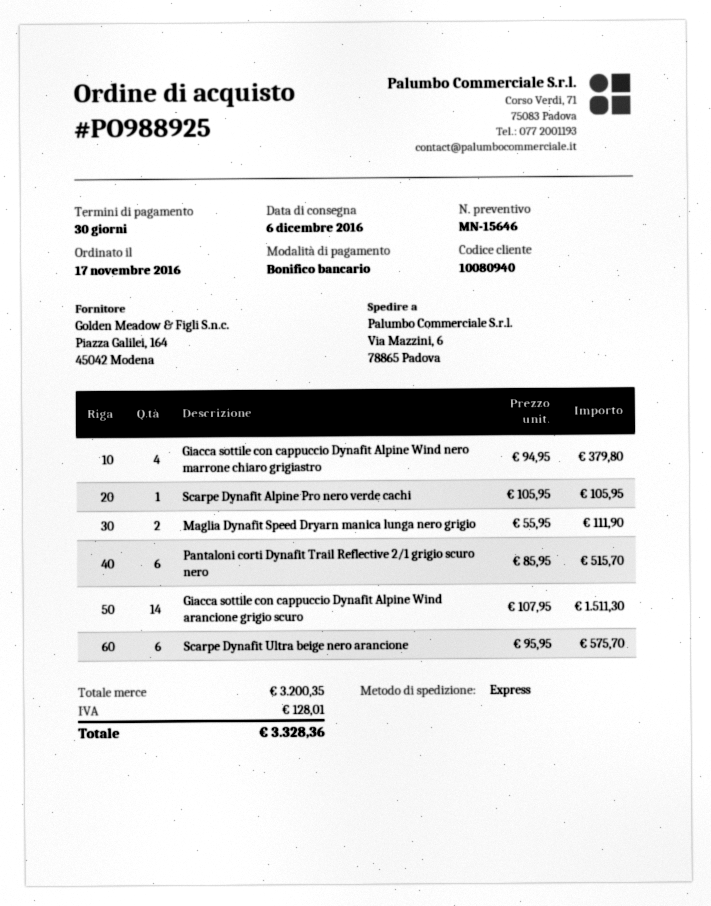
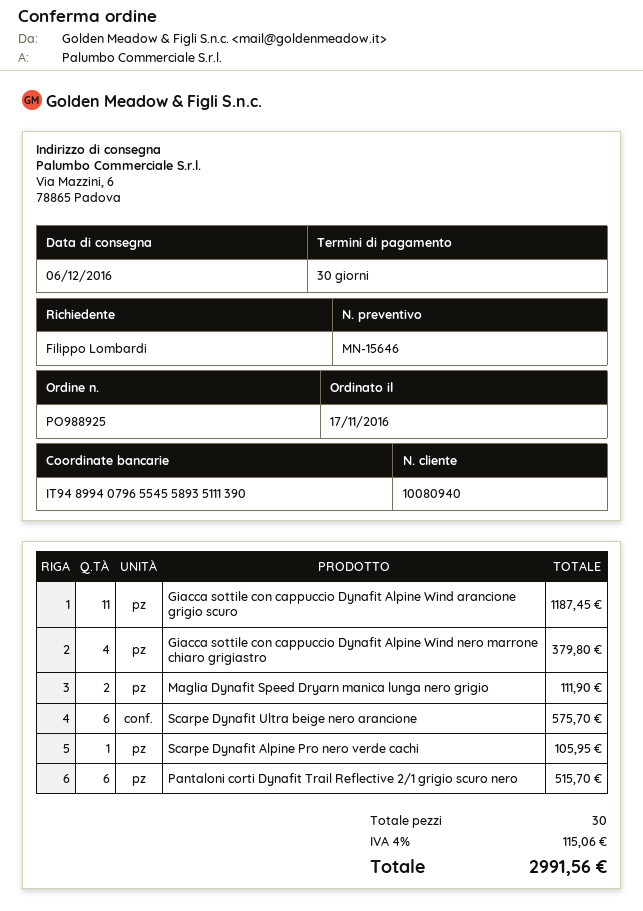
Giacca sottile con cappuccio Dynafit Alpine Wind arancione grigio scuro: 14 for 1511.30 -> 11 for 1187.45
tax: 128.01 -> 115.06
total: 3328.36 -> 2991.56

